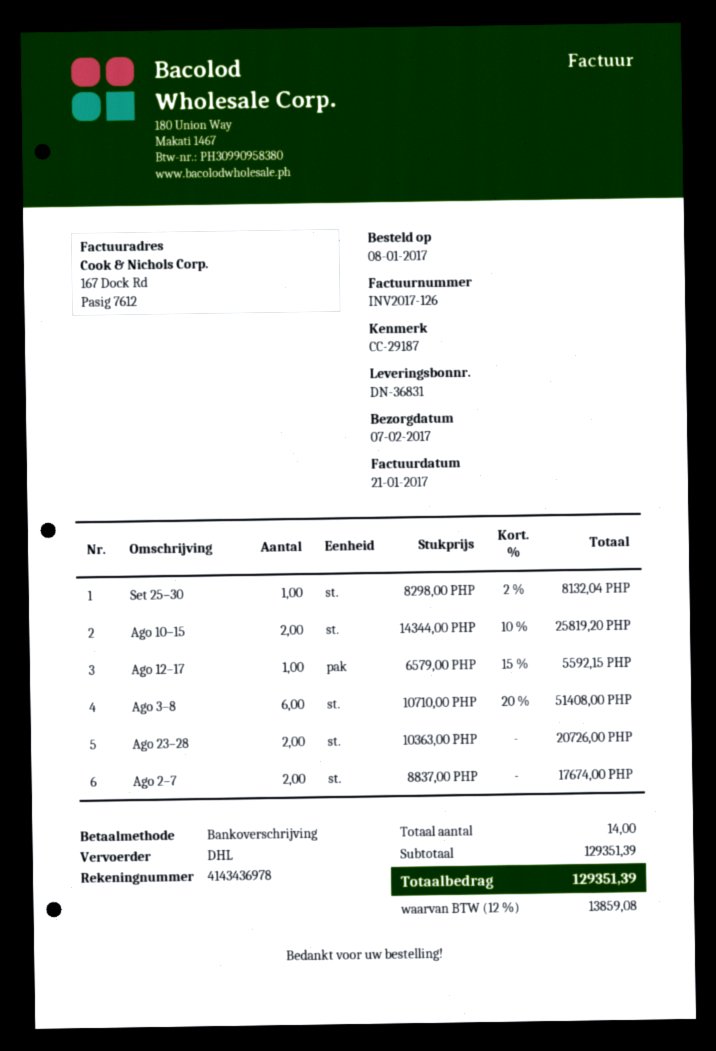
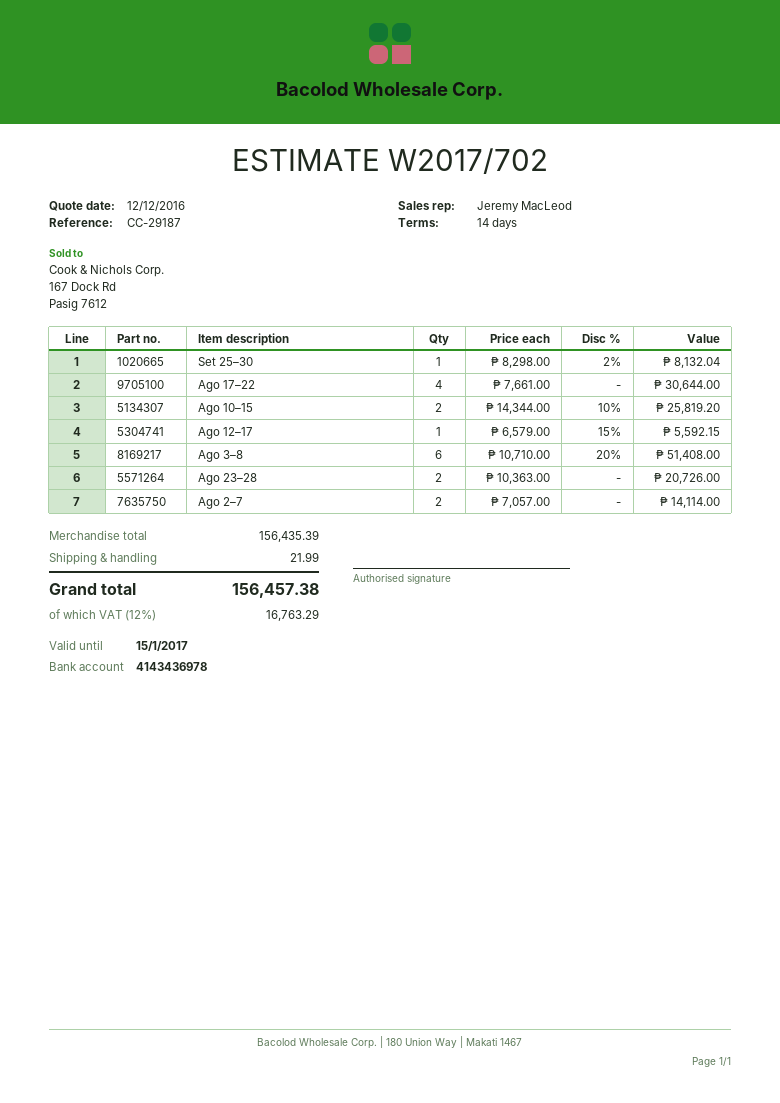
Ago 2–7: 2 x 8837.00 = 17674.00 -> 2 x 7057.00 = 14114.00
Ago 17–22: none -> 4 x 7661.00 = 30644.00
subtotal: 129351.39 -> 156435.39
shipping: none -> 21.99
tax: 12% = 13859.08 -> 12% = 16763.29
total: 129351.39 -> 156457.38

